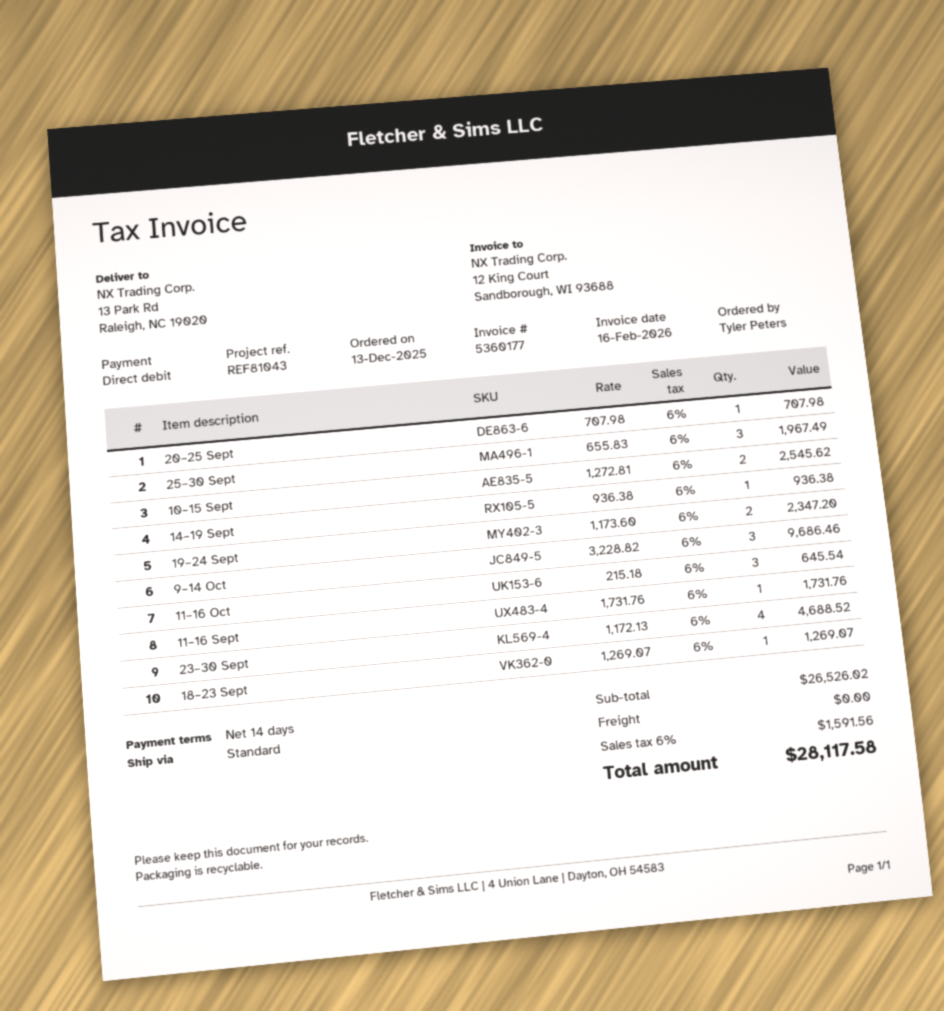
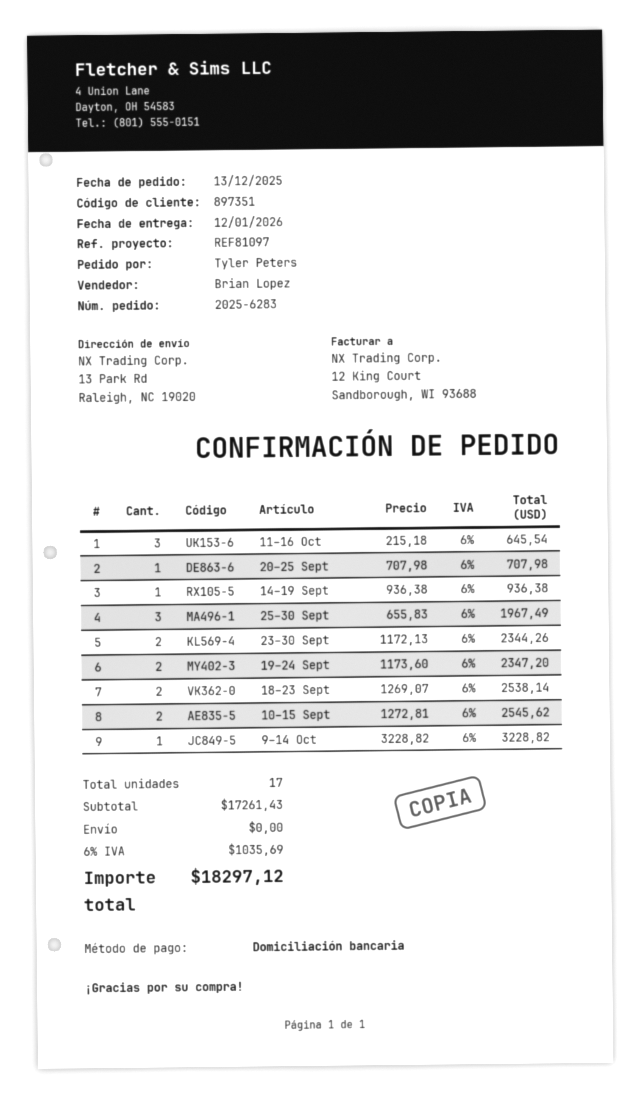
reference: REF81043 -> REF81097
9–14 Oct: 3 x 3228.82 = 9686.46 -> 1 x 3228.82 = 3228.82
11–16 Sept: 1 x 1731.76 = 1731.76 -> none
23–30 Sept: 4 x 1172.13 = 4688.52 -> 2 x 1172.13 = 2344.26
18–23 Sept: 1 x 1269.07 = 1269.07 -> 2 x 1269.07 = 2538.14
subtotal: 26526.02 -> 17261.43
tax: 6% = 1591.56 -> 6% = 1035.69
total: 28117.58 -> 18297.12

